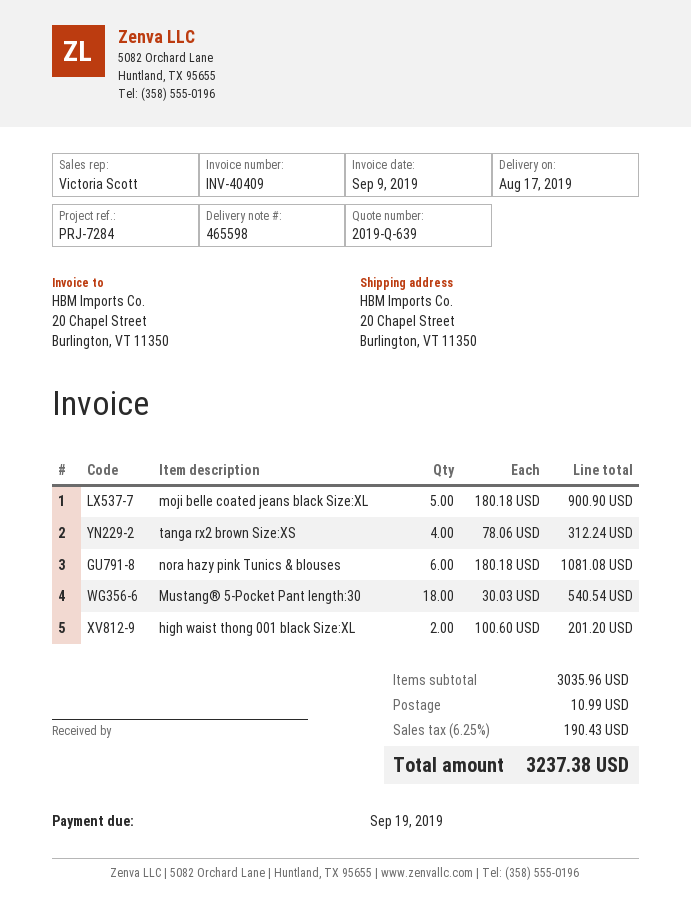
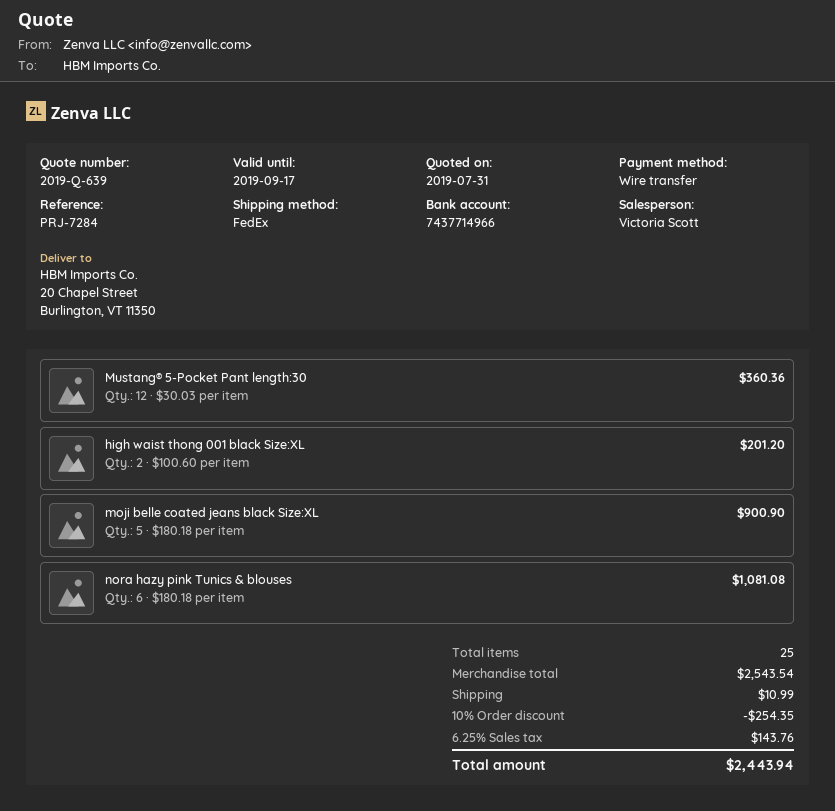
tanga rx2 brown Size:XS: 4 x 78.06 = 312.24 -> none
Mustang® 5-Pocket Pant length:30: 18 x 30.03 = 540.54 -> 12 x 30.03 = 360.36
subtotal: 3035.96 -> 2543.54
discount: none -> 10% = 254.35
tax: 6.25% = 190.43 -> 6.25% = 143.76
total: 3237.38 -> 2443.94

